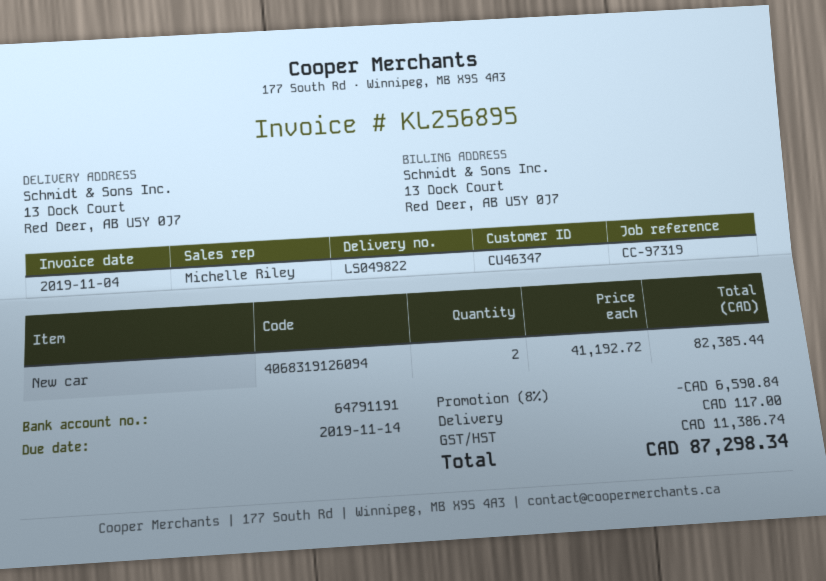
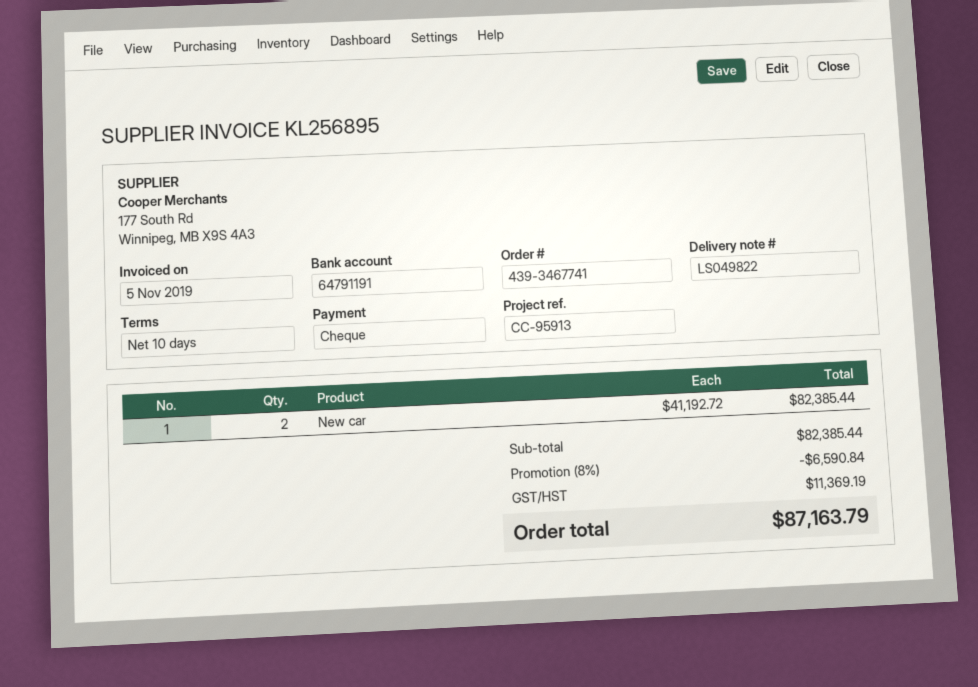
invoice date: 2019-11-04 -> 2019-11-05
reference: CC-97319 -> CC-95913
shipping: 117.00 -> none
tax: 11386.74 -> 11369.19
total: 87298.34 -> 87163.79

